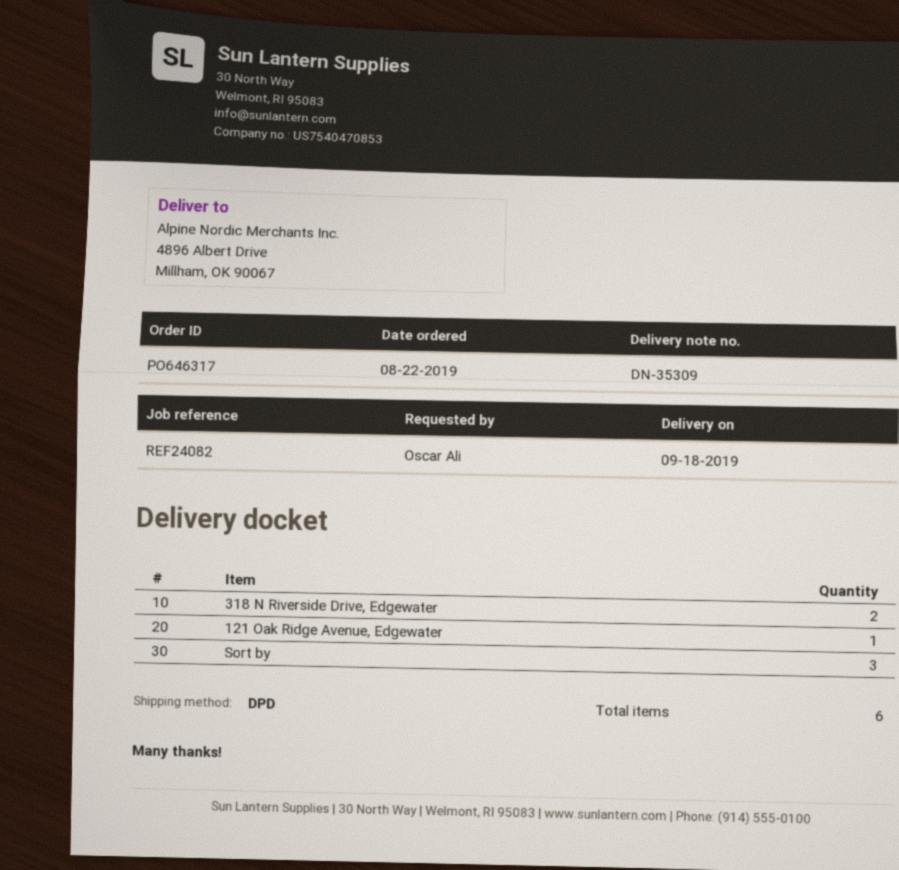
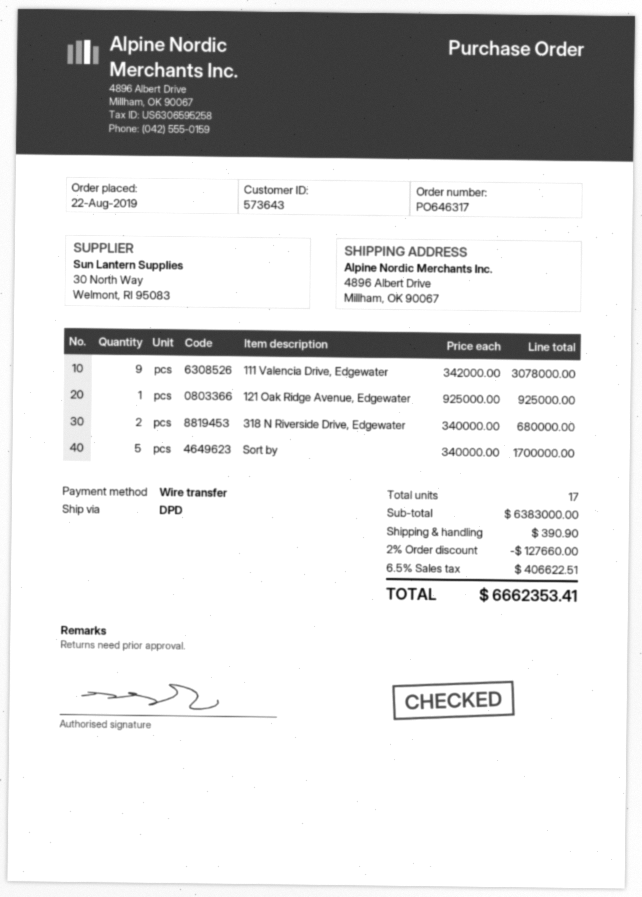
Sort by: 3 -> 5
111 Valencia Drive, Edgewater: none -> 9
total quantity: 6 -> 17

